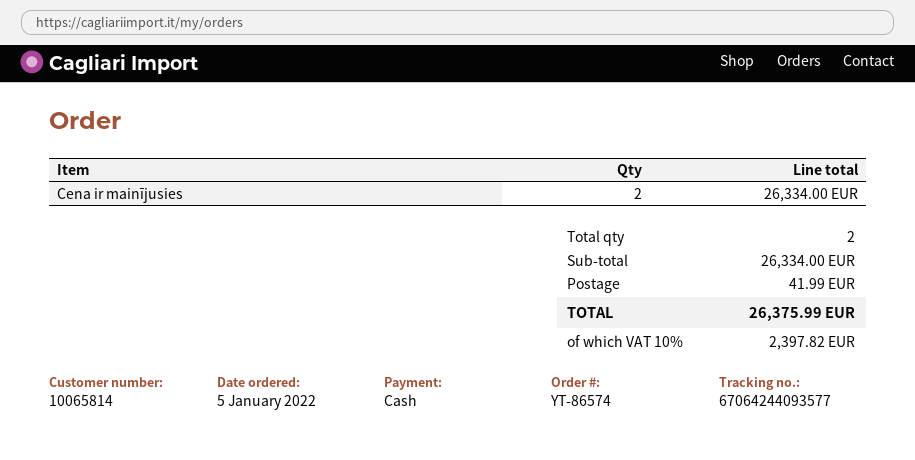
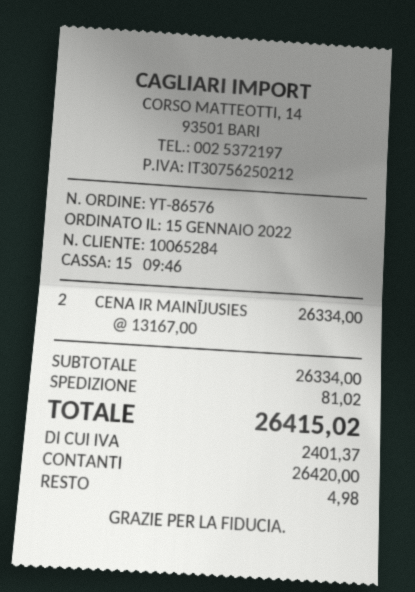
order number: YT-86574 -> YT-86576
order date: 2022-01-05 -> 2022-01-15
customer number: 10065814 -> 10065284
shipping: 41.99 -> 81.02
tax: 2397.82 -> 2401.37
total: 26375.99 -> 26415.02

